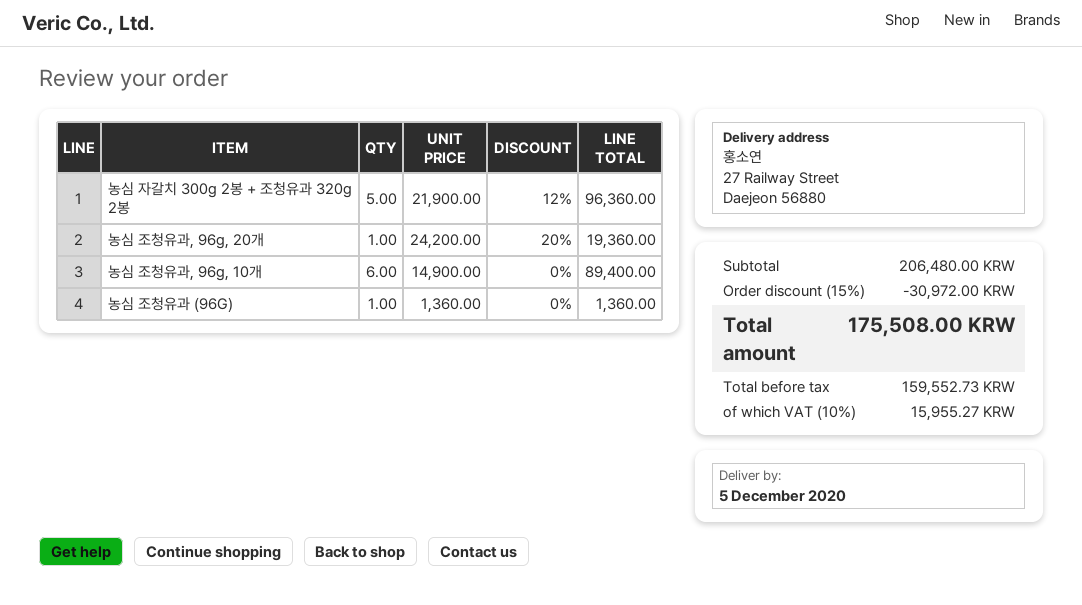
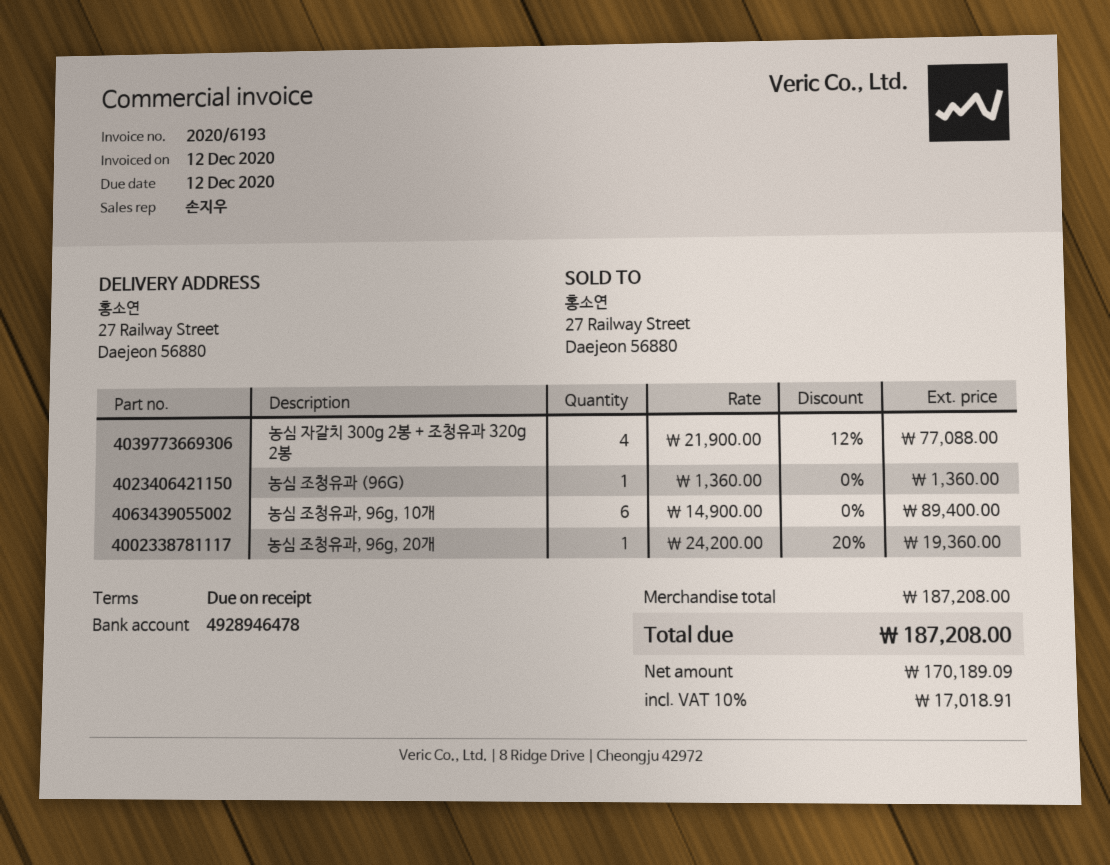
농심 자갈치 300g 2봉 + 조청유과 320g 2봉: 5 x 21900.00 - 12% = 96360.00 -> 4 x 21900.00 - 12% = 77088.00
subtotal: 206480.00 -> 187208.00
discount: 15% = 30972.00 -> none
net: 159552.73 -> 170189.09
tax: 10% = 15955.27 -> 10% = 17018.91
total: 175508.00 -> 187208.00

